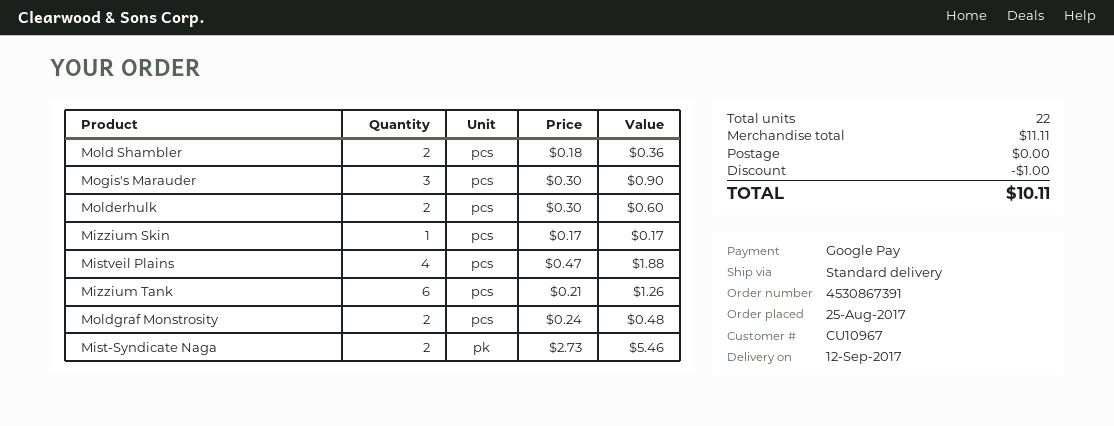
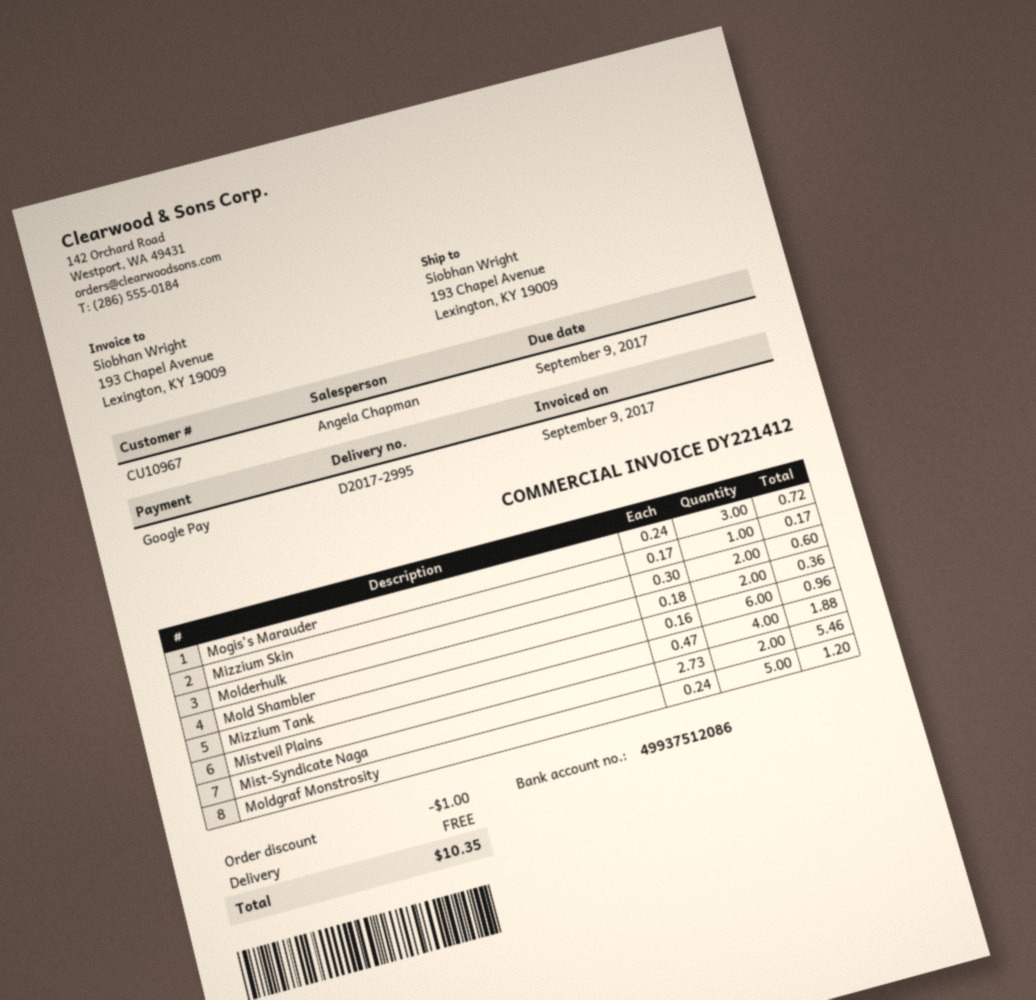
Mogis's Marauder: 3 x 0.30 = 0.90 -> 3 x 0.24 = 0.72
Mizzium Tank: 6 x 0.21 = 1.26 -> 6 x 0.16 = 0.96
Moldgraf Monstrosity: 2 x 0.24 = 0.48 -> 5 x 0.24 = 1.20
total: 10.11 -> 10.35

